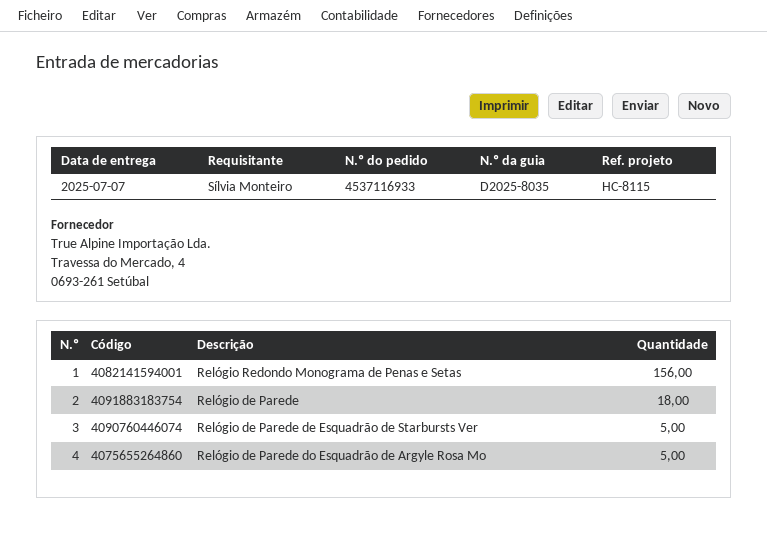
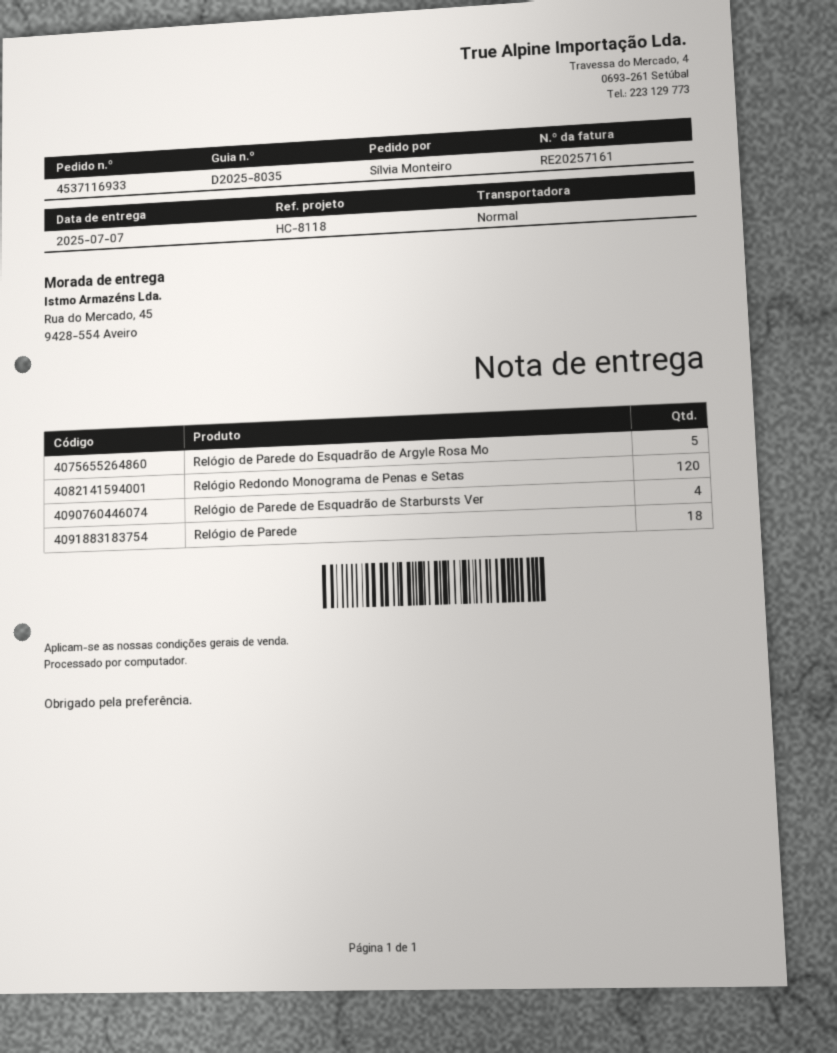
reference: HC-8115 -> HC-8118
Relógio Redondo Monograma de Penas e Setas: 156 -> 120
Relógio de Parede de Esquadrão de Starbursts Ver: 5 -> 4

